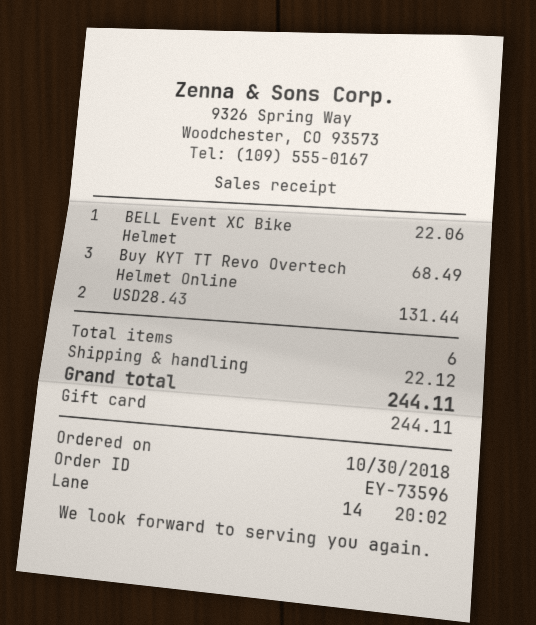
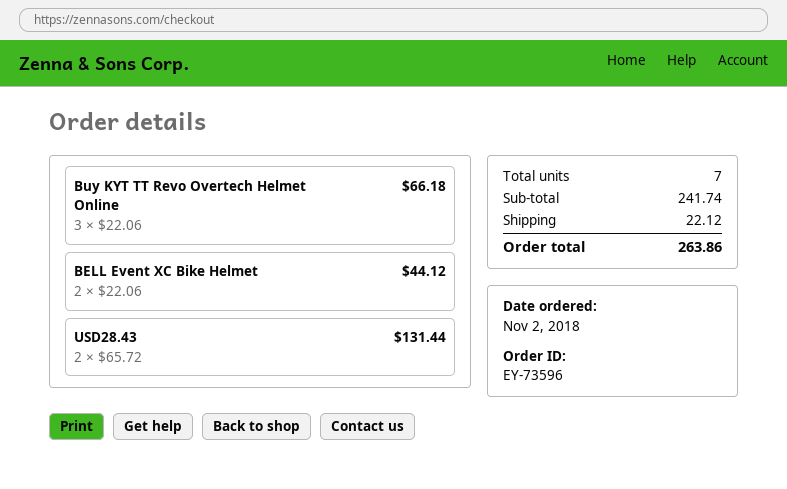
order date: 2018-10-30 -> 2018-11-02
BELL Event XC Bike Helmet: 1 for 22.06 -> 2 for 44.12
Buy KYT TT Revo Overtech Helmet Online: 3 for 68.49 -> 3 for 66.18
total quantity: 6 -> 7
total: 244.11 -> 263.86

